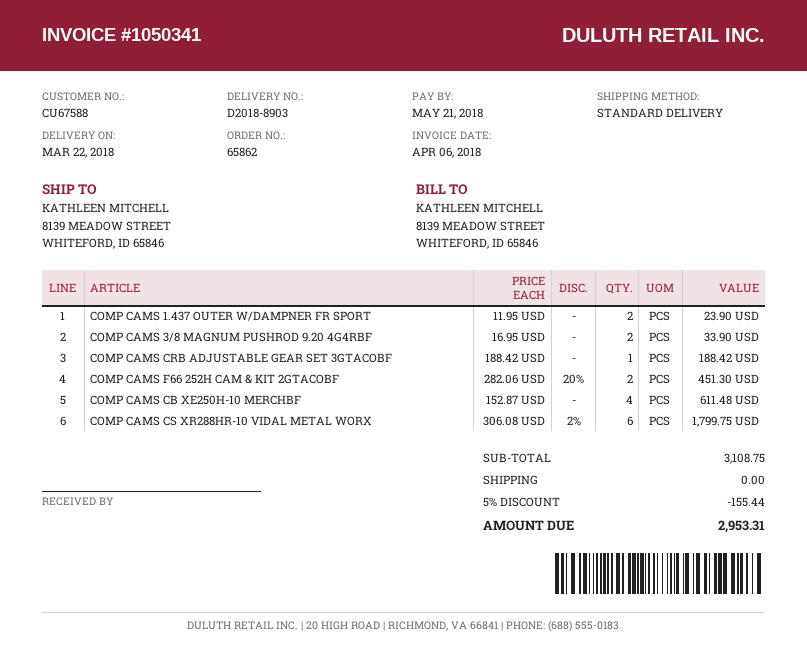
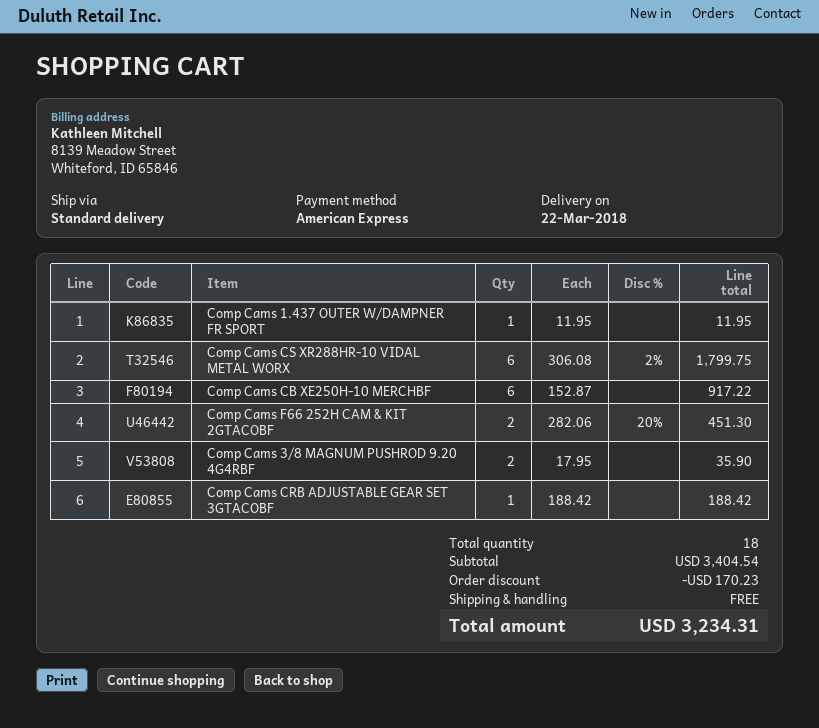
COMP CAMS 1.437 OUTER W/DAMPNER FR SPORT: 2 x 11.95 = 23.90 -> 1 x 11.95 = 11.95
COMP CAMS 3/8 MAGNUM PUSHROD 9.20 4G4RBF: 2 x 16.95 = 33.90 -> 2 x 17.95 = 35.90
COMP CAMS CB XE250H-10 MERCHBF: 4 x 152.87 = 611.48 -> 6 x 152.87 = 917.22
subtotal: 3108.75 -> 3404.54
discount: 155.44 -> 170.23
total: 2953.31 -> 3234.31

